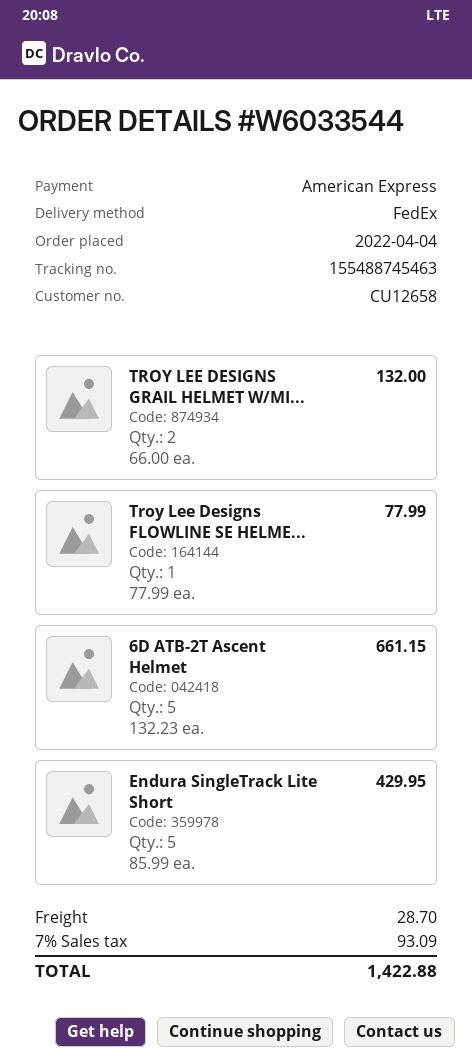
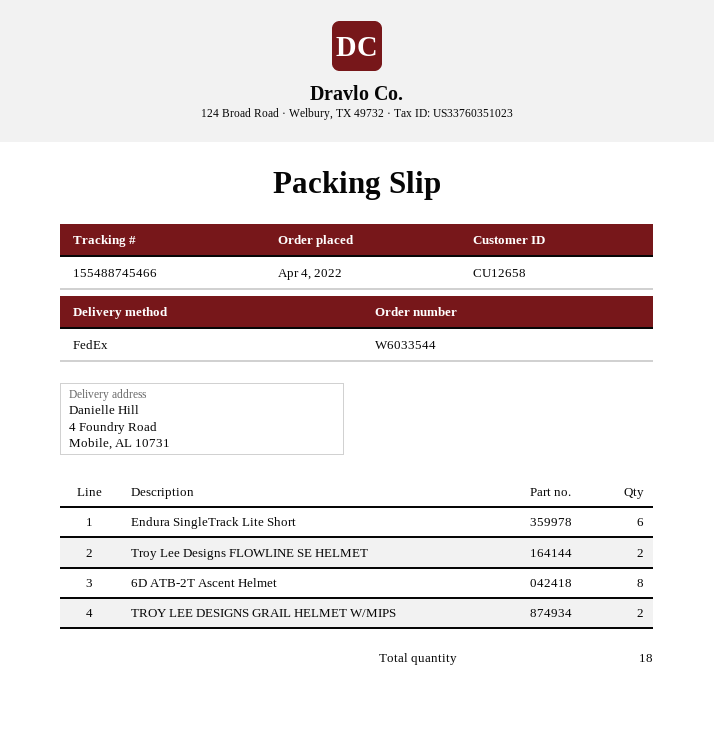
tracking number: 155488745463 -> 155488745466
Troy Lee Designs FLOWLINE SE HELME...: 1 -> 2
6D ATB-2T Ascent Helmet: 5 -> 8
Endura SingleTrack Lite Short: 5 -> 6

